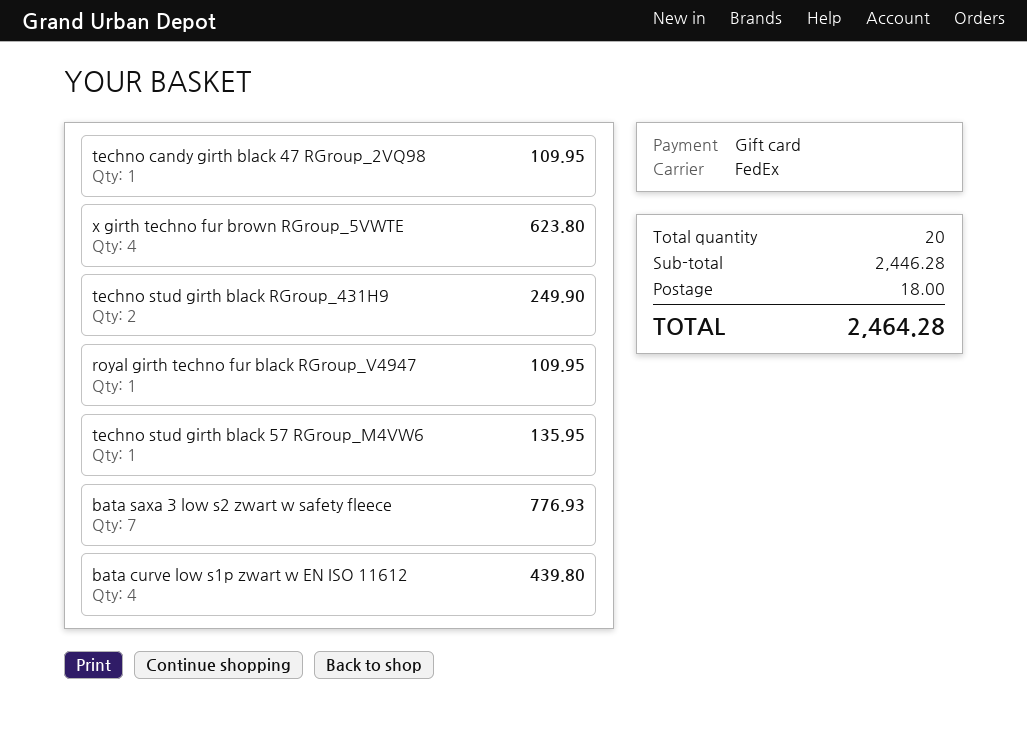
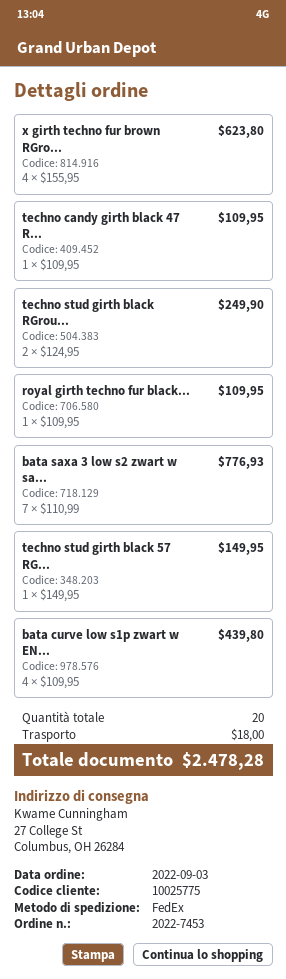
techno stud girth black 57 RGroup_M4VW6: 1 for 135.95 -> 1 for 149.95
total: 2464.28 -> 2478.28

